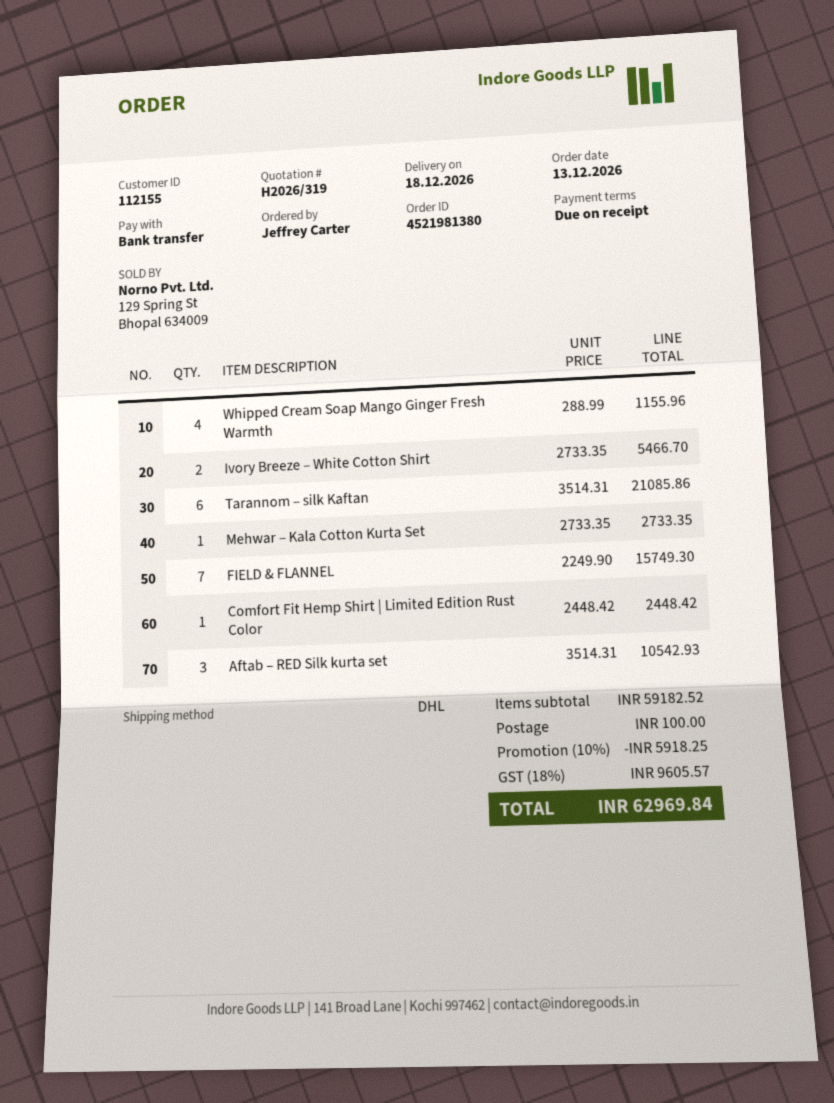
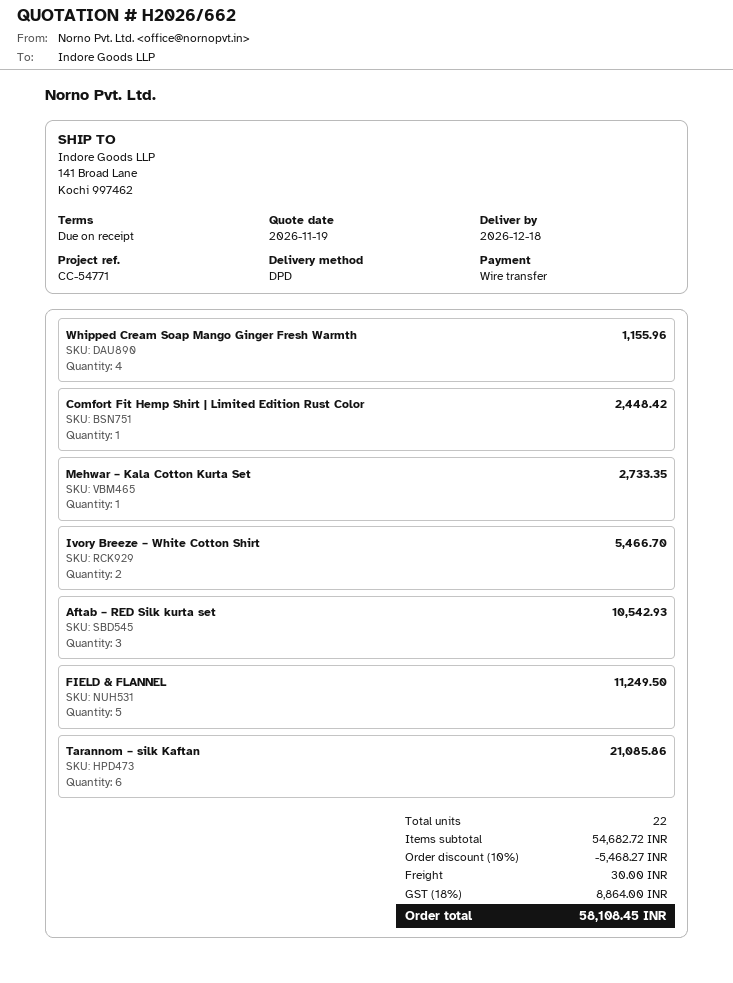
quote number: H2026/319 -> H2026/662
shipping method: DHL -> DPD
FIELD & FLANNEL: 7 for 15749.30 -> 5 for 11249.50
subtotal: 59182.52 -> 54682.72
discount: 10% = 5918.25 -> 10% = 5468.27
shipping: 100.00 -> 30.00
tax: 18% = 9605.57 -> 18% = 8864.00
total: 62969.84 -> 58108.45

